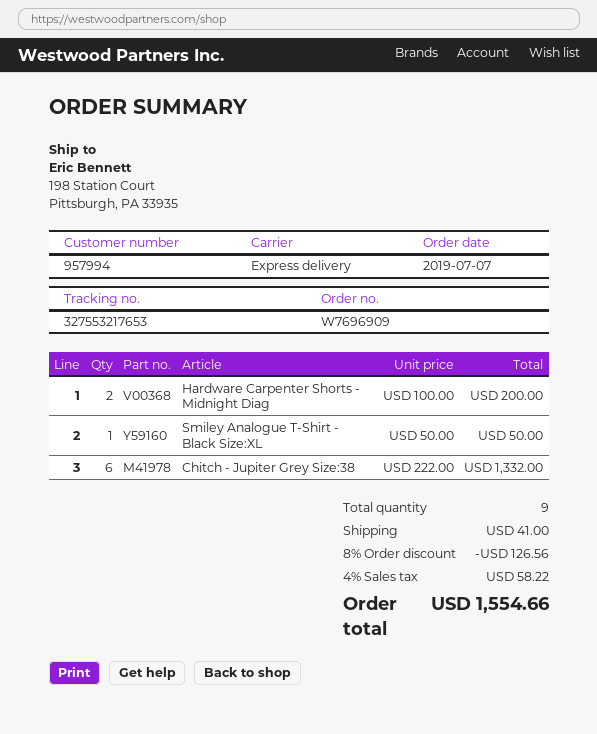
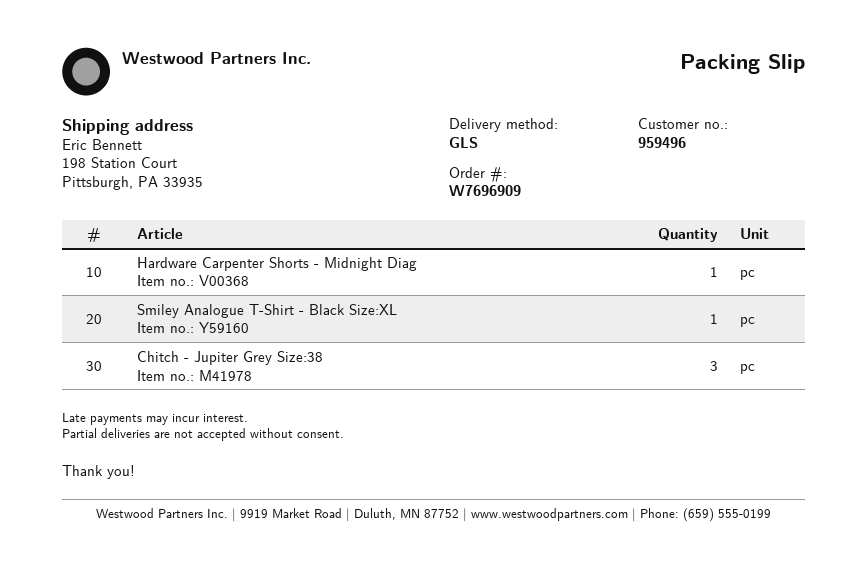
customer number: 957994 -> 959496
shipping method: express -> GLS
Hardware Carpenter Shorts - Midnight Diag: 2 -> 1
Chitch - Jupiter Grey Size:38: 6 -> 3

